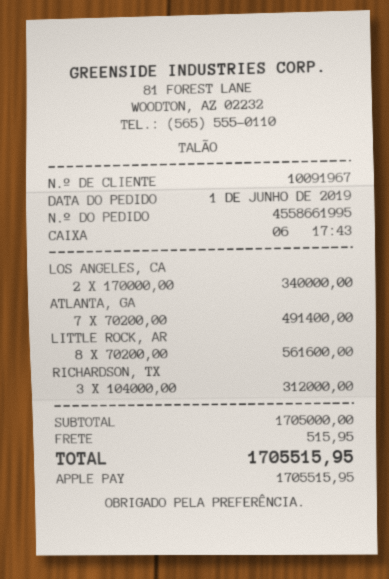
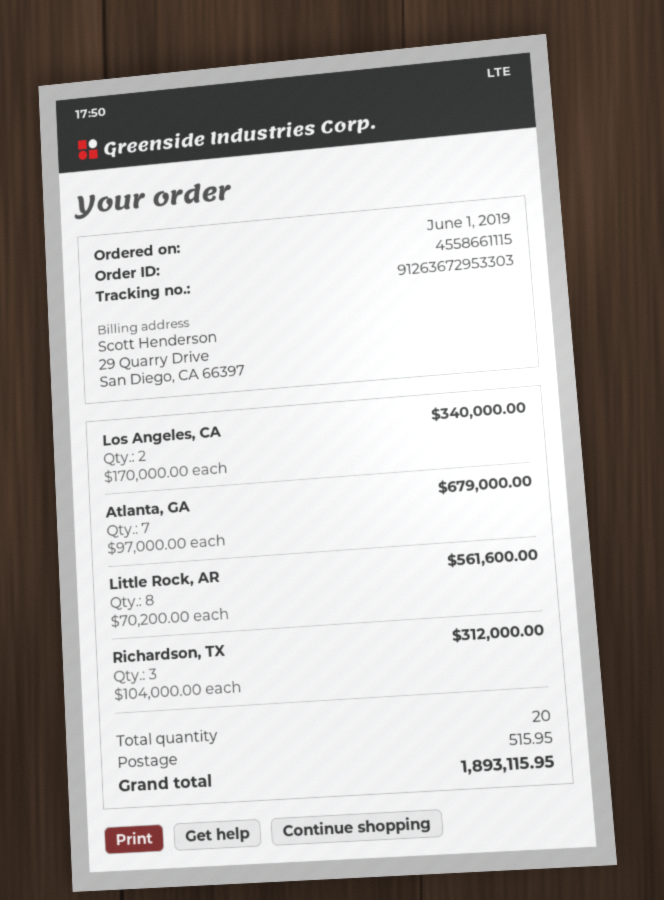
order number: 4558661995 -> 4558661115
ATLANTA, GA: 7 x 70200.00 = 491400.00 -> 7 x 97000.00 = 679000.00
total: 1705515.95 -> 1893115.95

